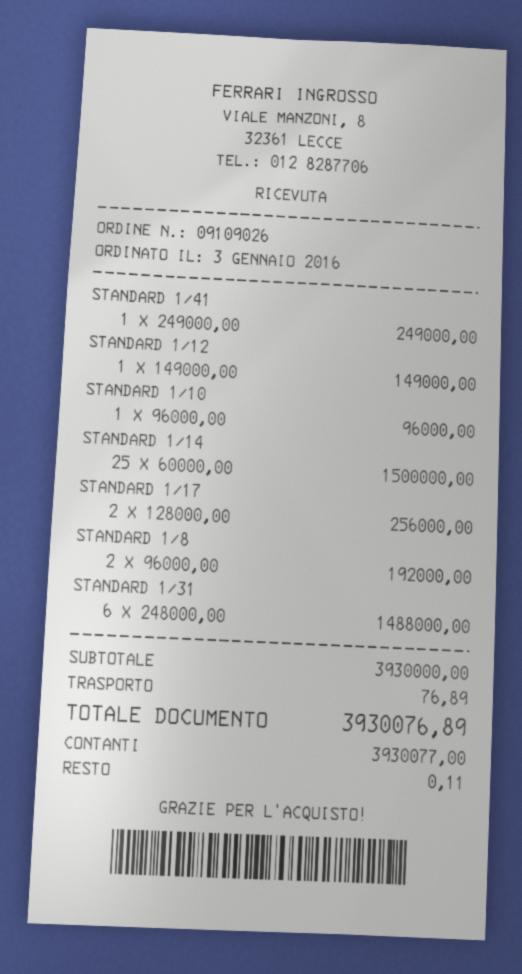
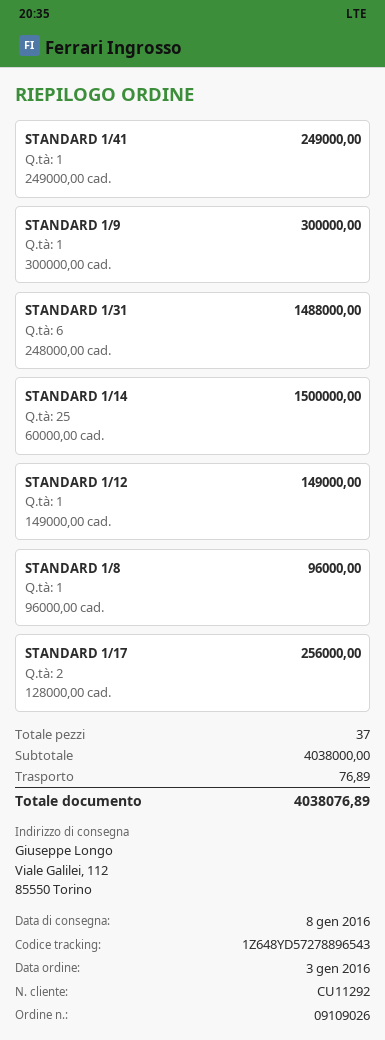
STANDARD 1/10: 1 x 96000.00 = 96000.00 -> none
STANDARD 1/8: 2 x 96000.00 = 192000.00 -> 1 x 96000.00 = 96000.00
STANDARD 1/9: none -> 1 x 300000.00 = 300000.00
subtotal: 3930000.00 -> 4038000.00
total: 3930076.89 -> 4038076.89

